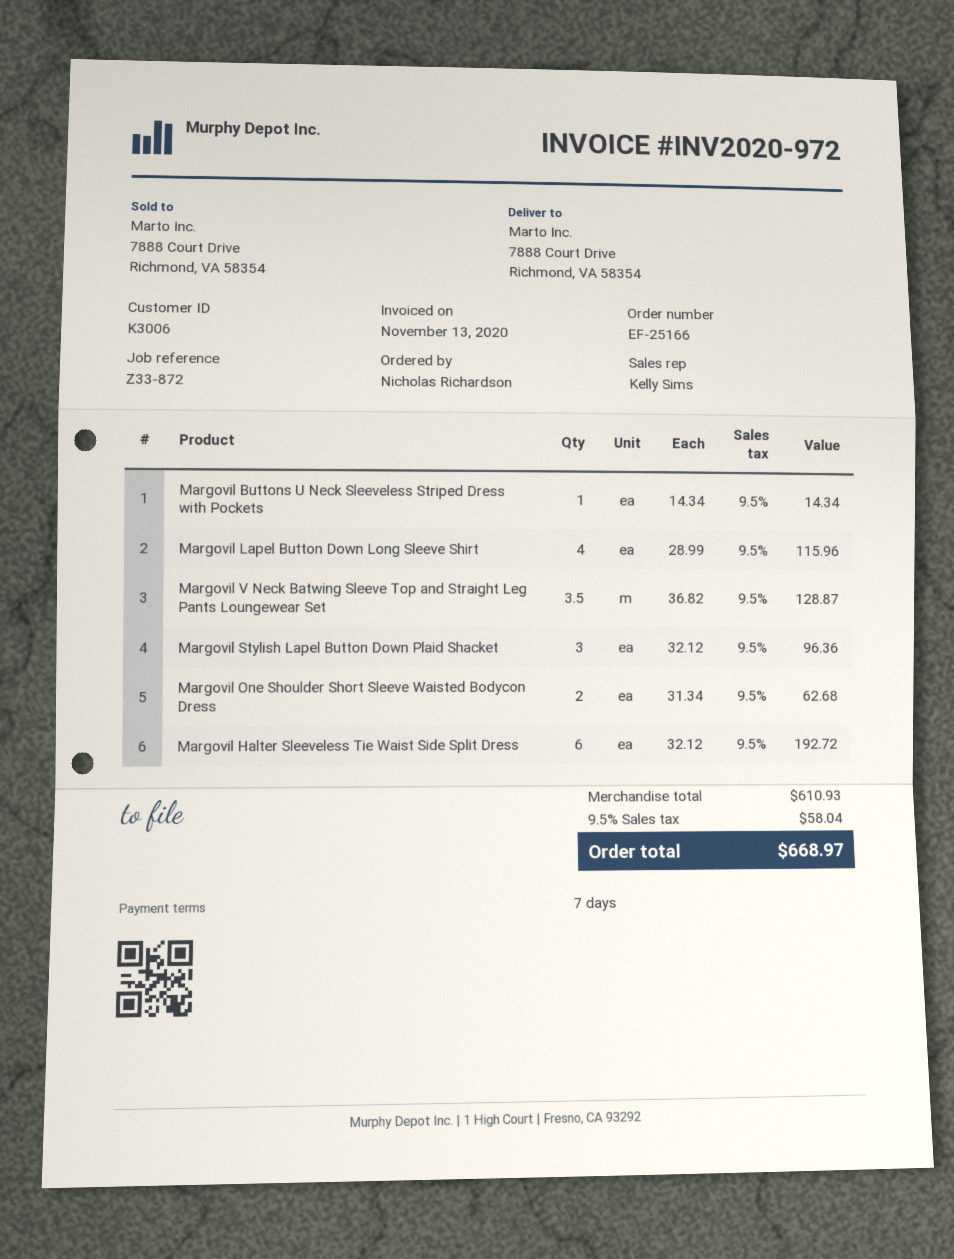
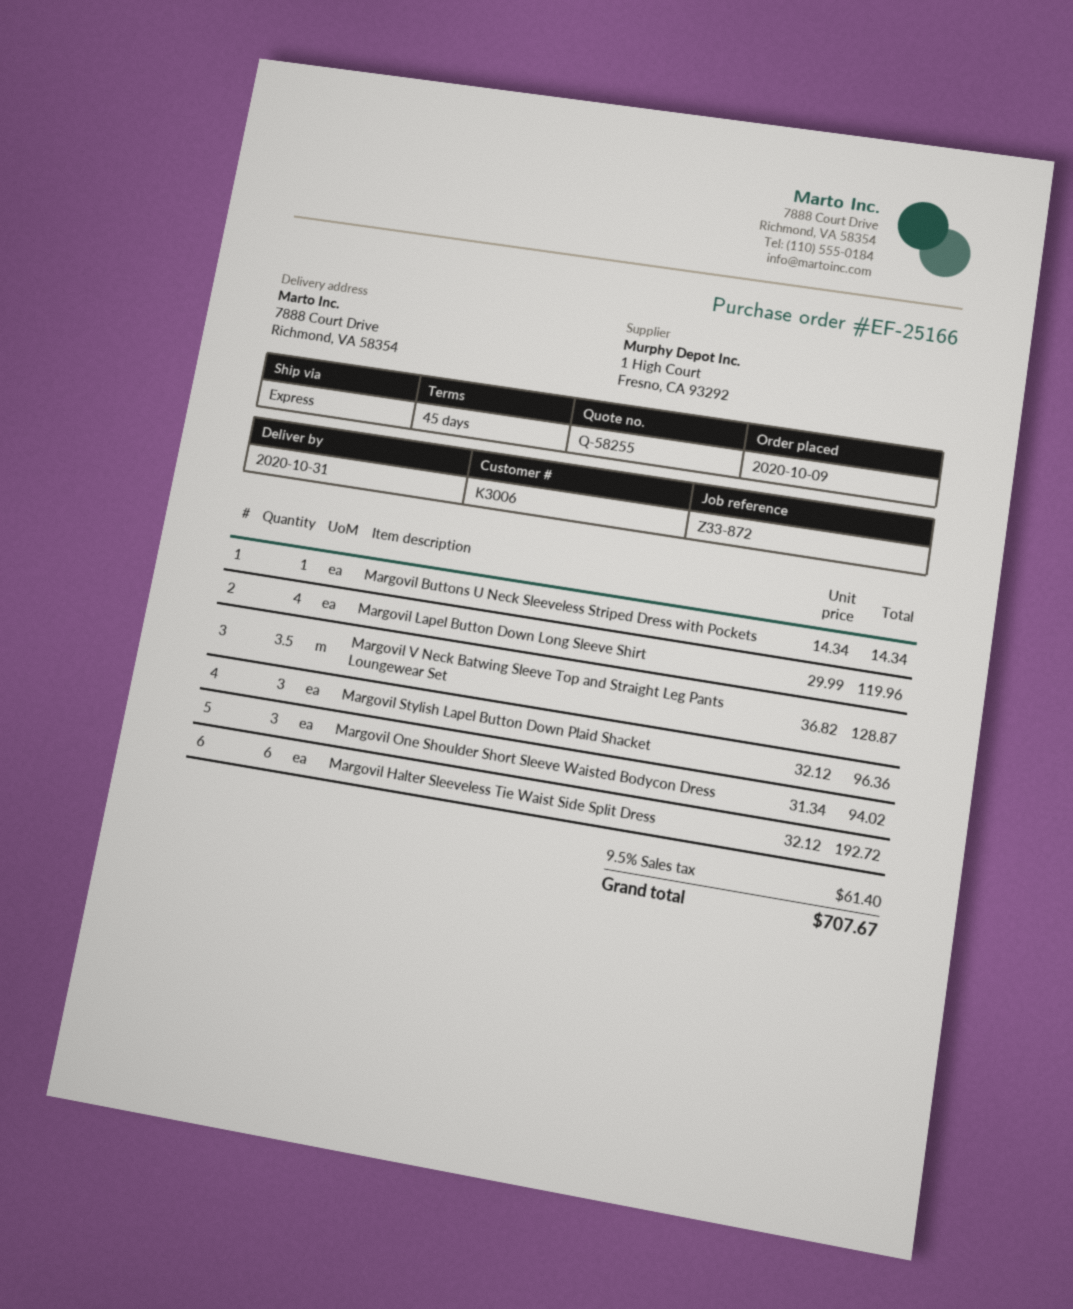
payment terms: 7 days -> 45 days
Margovil Lapel Button Down Long Sleeve Shirt: 4 x 28.99 = 115.96 -> 4 x 29.99 = 119.96
Margovil One Shoulder Short Sleeve Waisted Bodycon Dress: 2 x 31.34 = 62.68 -> 3 x 31.34 = 94.02
tax: 9.5% = 58.04 -> 9.5% = 61.40
total: 668.97 -> 707.67

